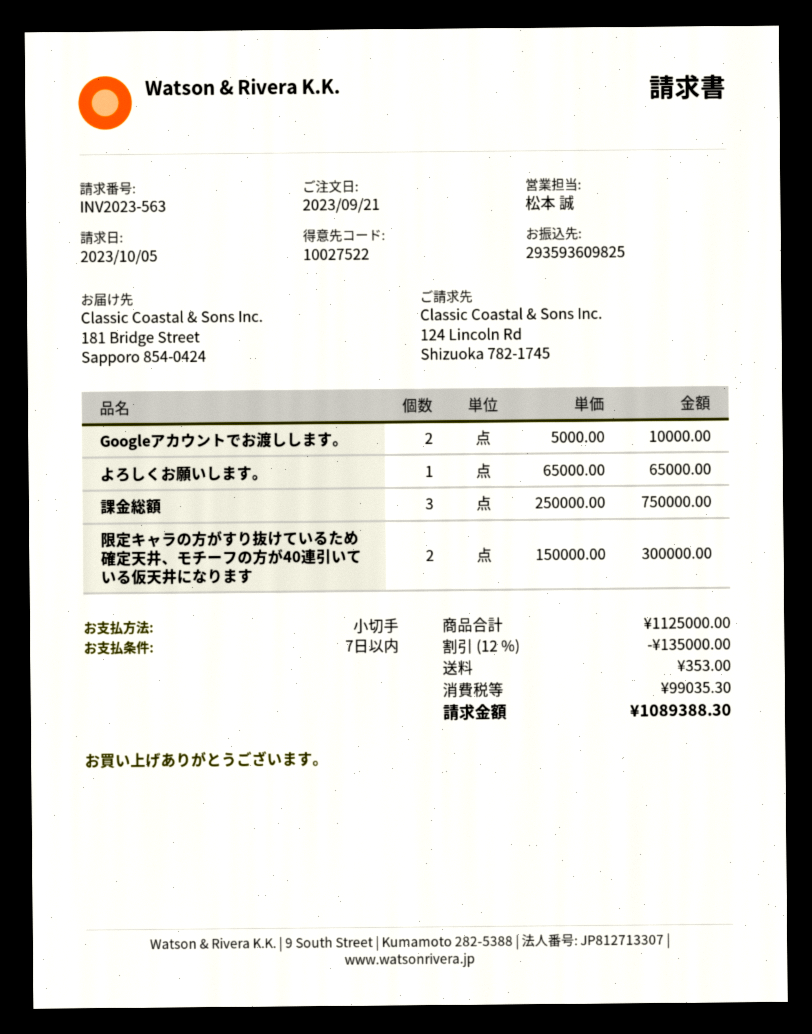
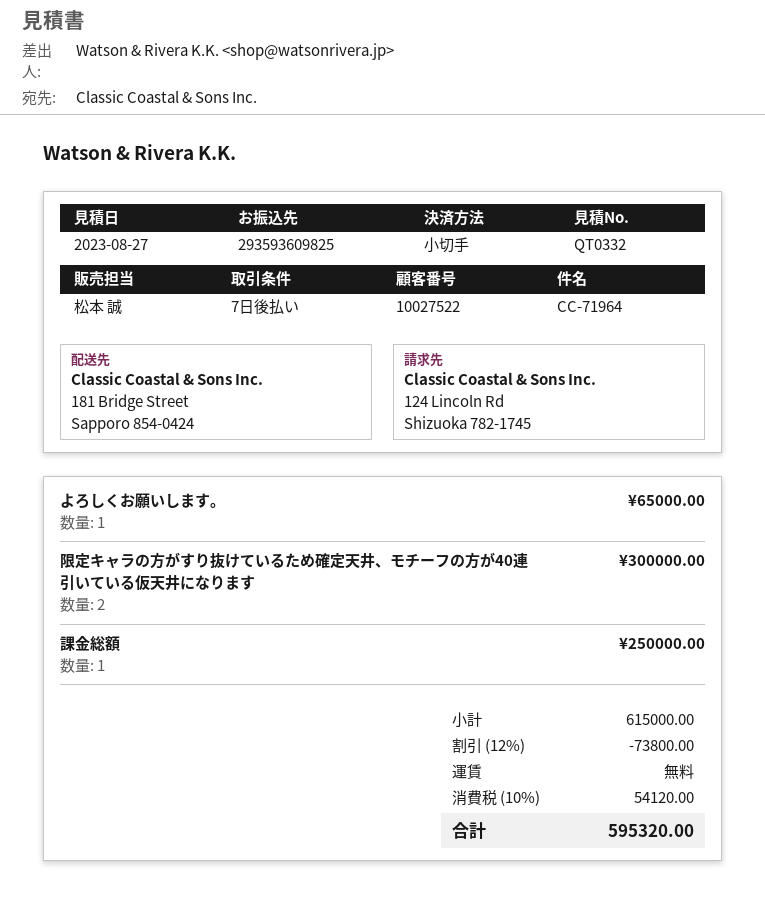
Googleアカウントでお渡しします。: 2 for 10000.00 -> none
課金総額: 3 for 750000.00 -> 1 for 250000.00
subtotal: 1125000.00 -> 615000.00
discount: 12% = 135000.00 -> 12% = 73800.00
shipping: 353.00 -> 0.00
tax: 99035.30 -> 54120.00
total: 1089388.30 -> 595320.00

